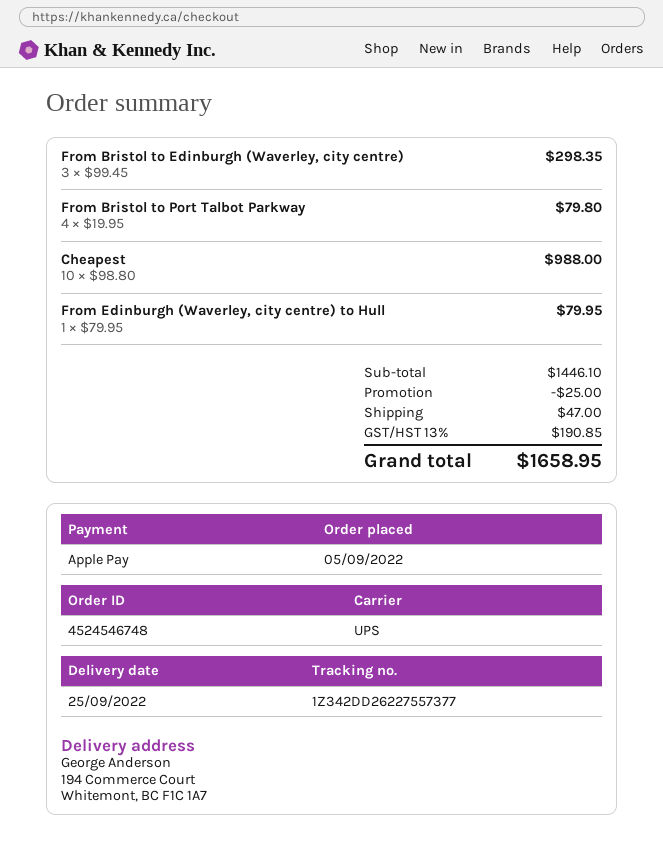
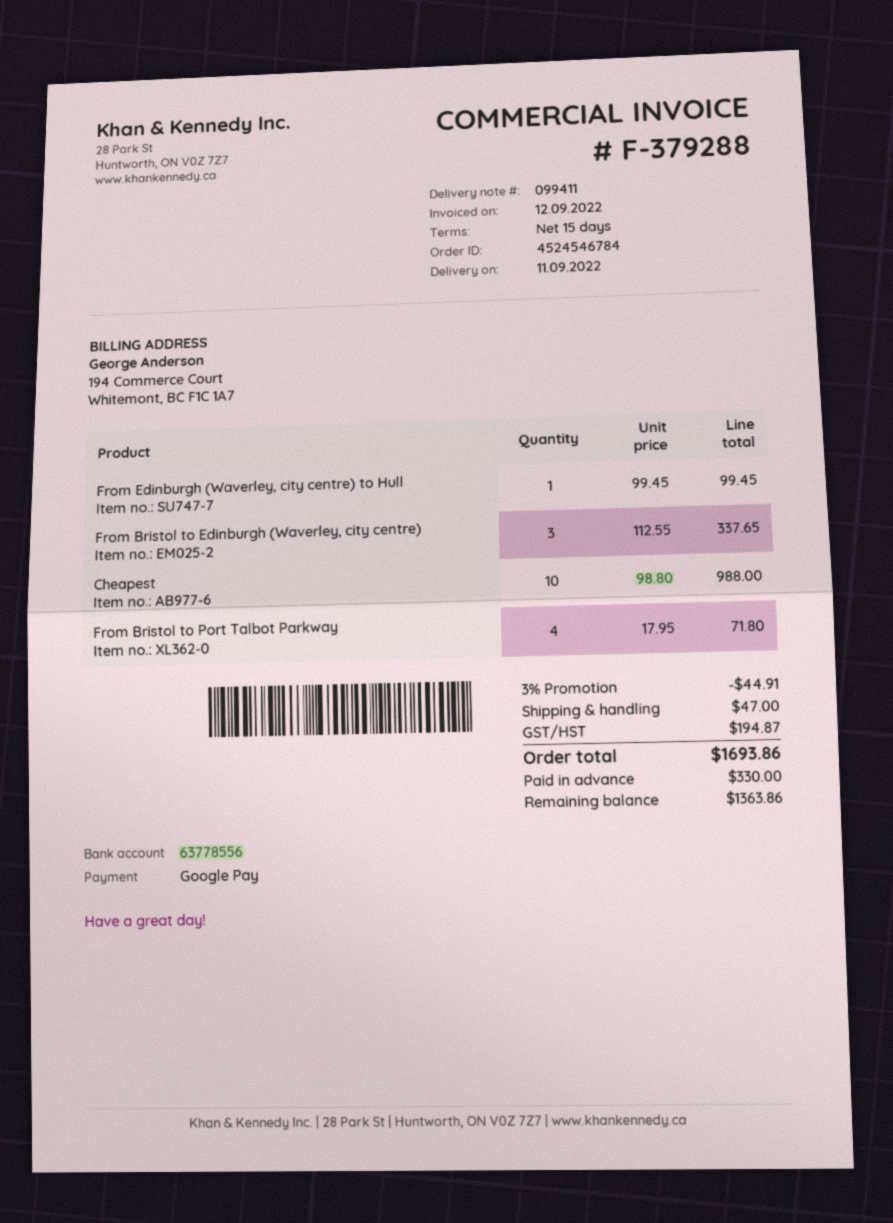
order number: 4524546748 -> 4524546784
delivery date: 2022-09-25 -> 2022-09-11
payment method: Apple Pay -> Google Pay
From Bristol to Edinburgh (Waverley, city centre): 3 x 99.45 = 298.35 -> 3 x 112.55 = 337.65
From Bristol to Port Talbot Parkway: 4 x 19.95 = 79.80 -> 4 x 17.95 = 71.80
From Edinburgh (Waverley, city centre) to Hull: 1 x 79.95 = 79.95 -> 1 x 99.45 = 99.45
discount: 25.00 -> 44.91
tax: 190.85 -> 194.87
total: 1658.95 -> 1693.86

